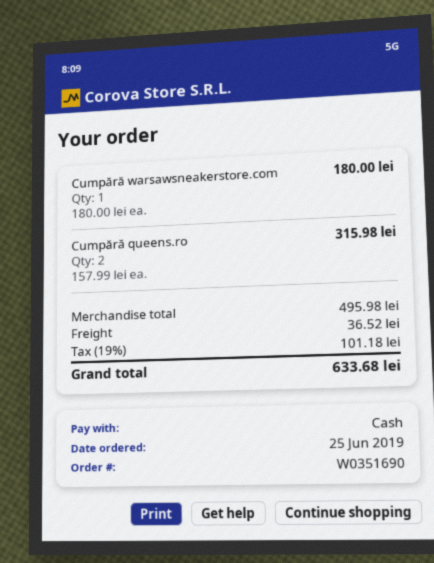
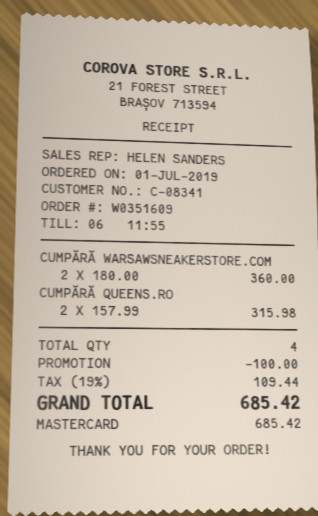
order number: W0351690 -> W0351609
order date: 2019-06-25 -> 2019-07-01
payment method: cash -> Mastercard
Cumpără warsawsneakerstore.com: 1 x 180.00 = 180.00 -> 2 x 180.00 = 360.00
discount: none -> 100.00
shipping: 36.52 -> none
tax: 19% = 101.18 -> 19% = 109.44
total: 633.68 -> 685.42

